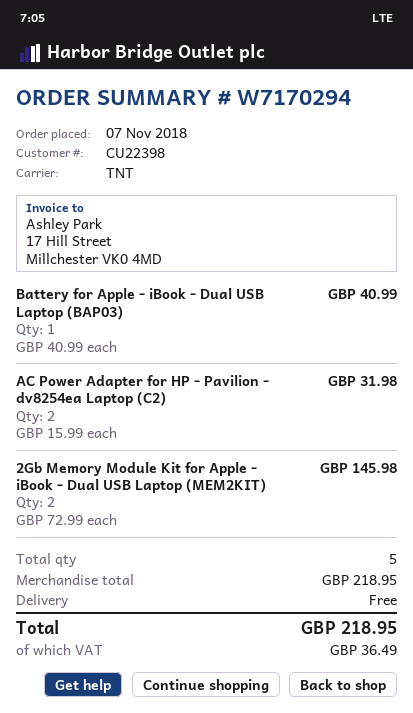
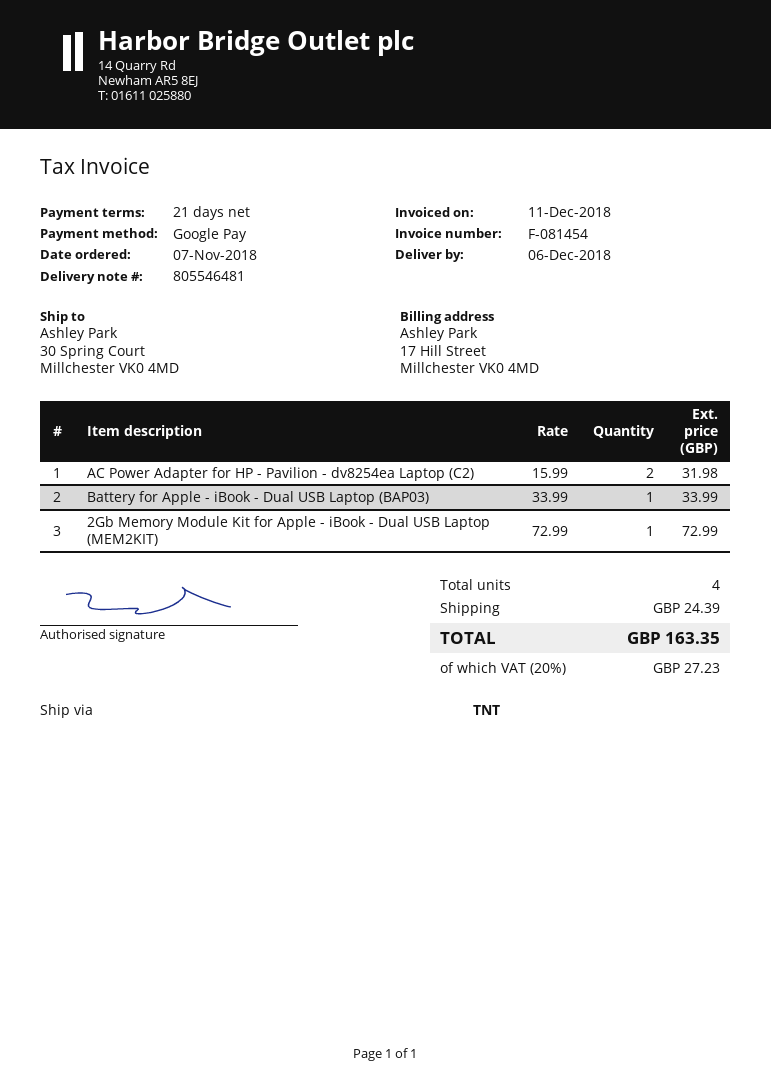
Battery for Apple - iBook - Dual USB Laptop (BAP03): 1 x 40.99 = 40.99 -> 1 x 33.99 = 33.99
2Gb Memory Module Kit for Apple - iBook - Dual USB Laptop (MEM2KIT): 2 x 72.99 = 145.98 -> 1 x 72.99 = 72.99
total quantity: 5 -> 4
shipping: 0.00 -> 24.39
tax: 36.49 -> 27.23
total: 218.95 -> 163.35

